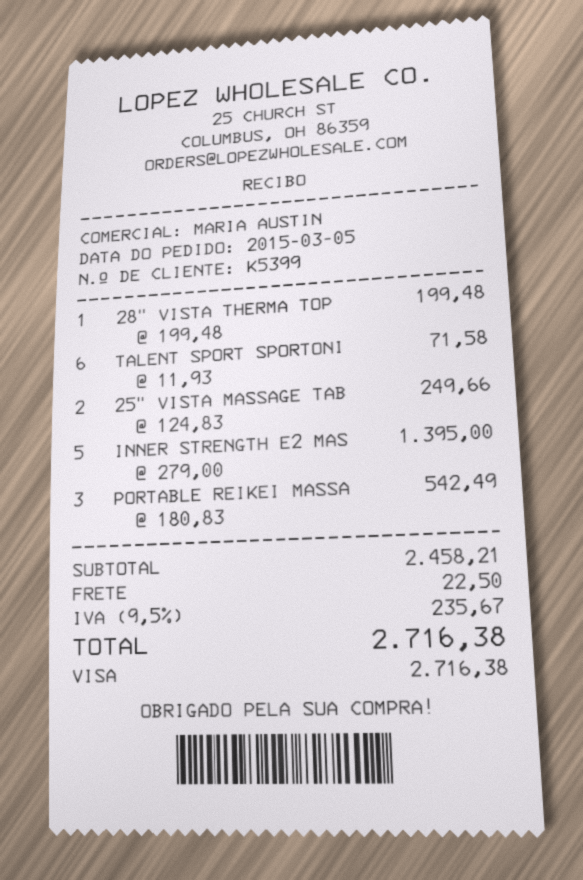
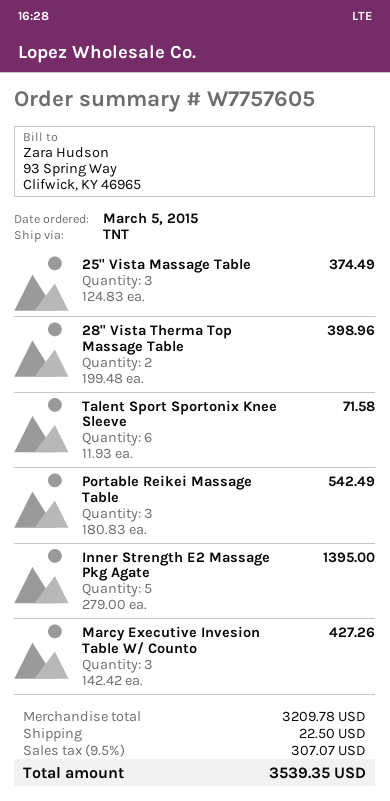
28" VISTA THERMA TOP: 1 x 199.48 = 199.48 -> 2 x 199.48 = 398.96
25" VISTA MASSAGE TAB: 2 x 124.83 = 249.66 -> 3 x 124.83 = 374.49
Marcy Executive Invesion Table W/ Counto: none -> 3 x 142.42 = 427.26
subtotal: 2458.21 -> 3209.78
tax: 9.5% = 235.67 -> 9.5% = 307.07
total: 2716.38 -> 3539.35

